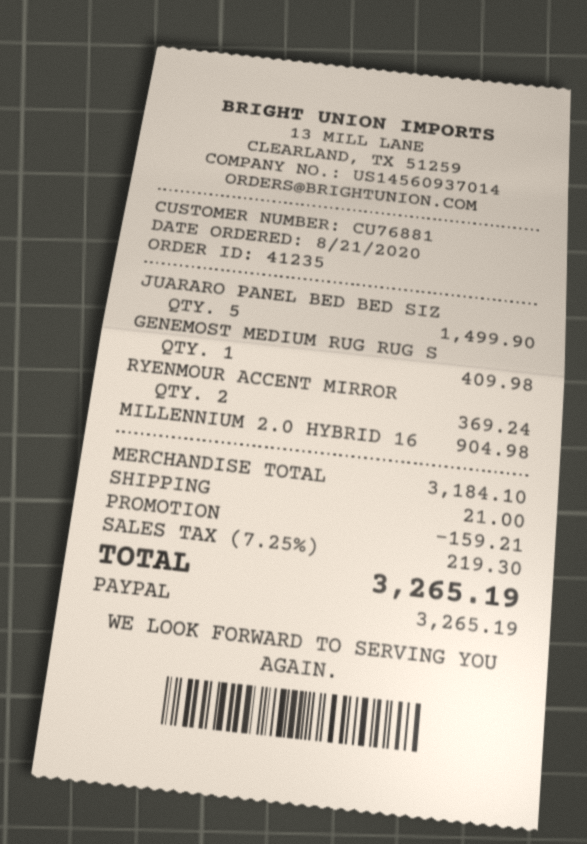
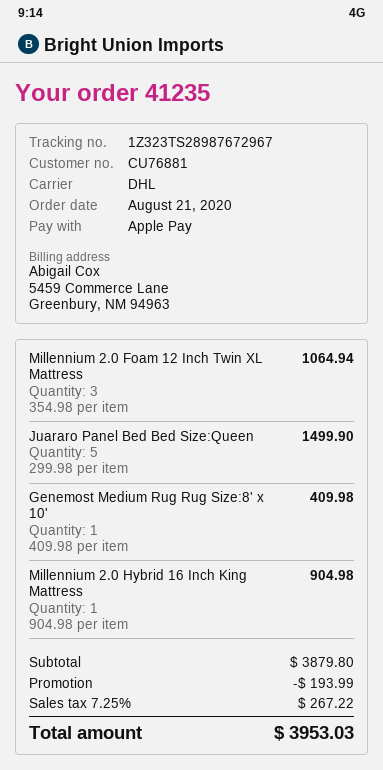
payment method: PayPal -> Apple Pay
RYENMOUR ACCENT MIRROR: 2 for 369.24 -> none
Millennium 2.0 Foam 12 Inch Twin XL Mattress: none -> 3 for 1064.94
subtotal: 3184.10 -> 3879.80
discount: 159.21 -> 193.99
shipping: 21.00 -> none
tax: 7.25% = 219.30 -> 7.25% = 267.22
total: 3265.19 -> 3953.03

